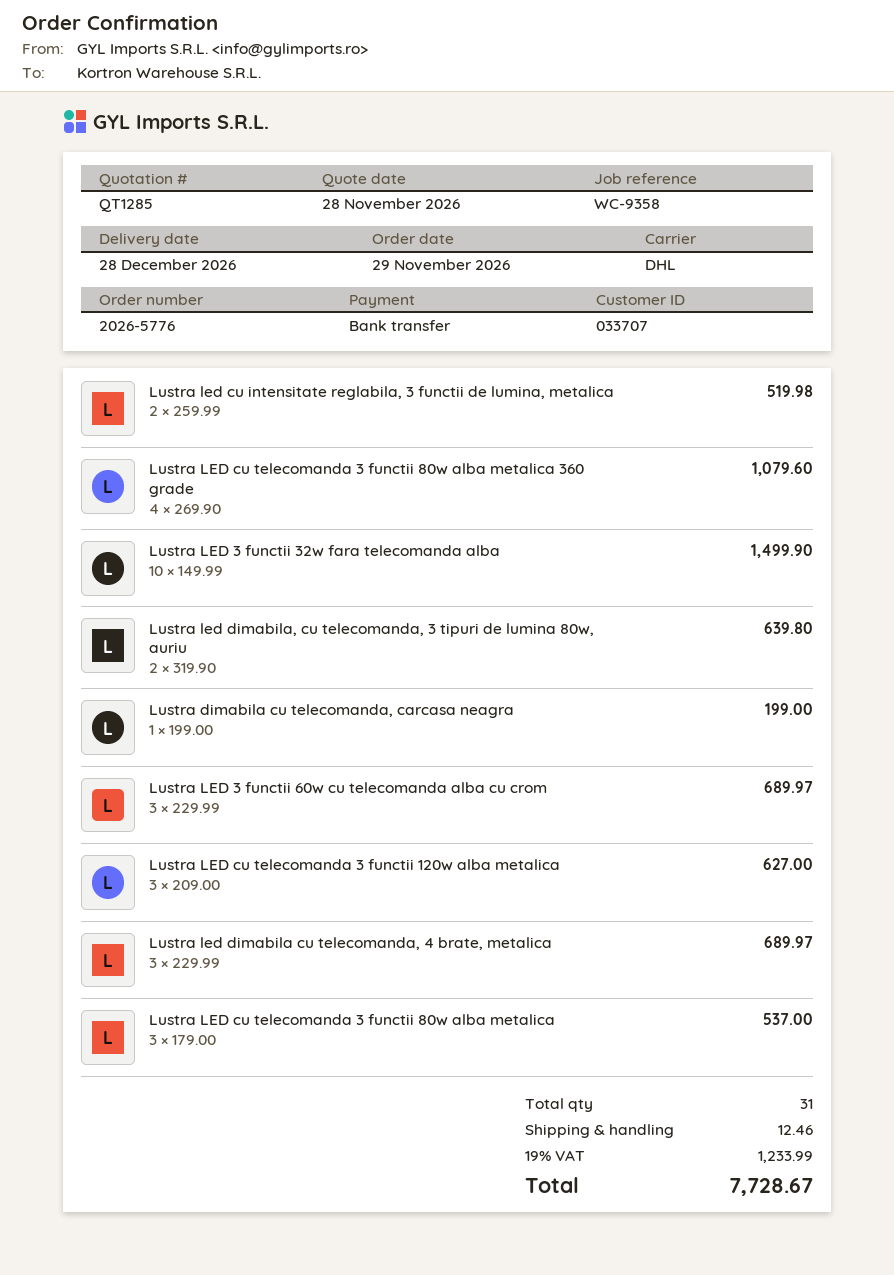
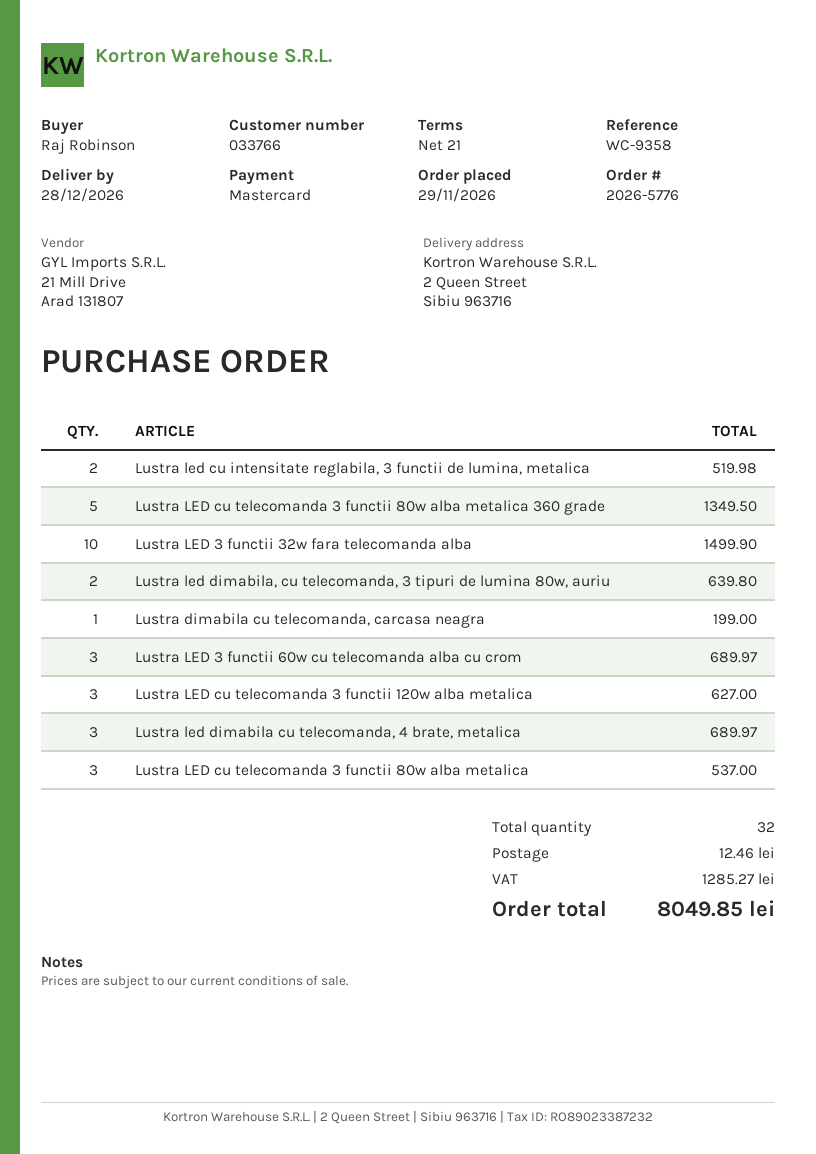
customer number: 033707 -> 033766
payment method: bank transfer -> Mastercard
Lustra LED cu telecomanda 3 functii 80w alba metalica 360 grade: 4 for 1079.60 -> 5 for 1349.50
total quantity: 31 -> 32
tax: 1233.99 -> 1285.27
total: 7728.67 -> 8049.85

